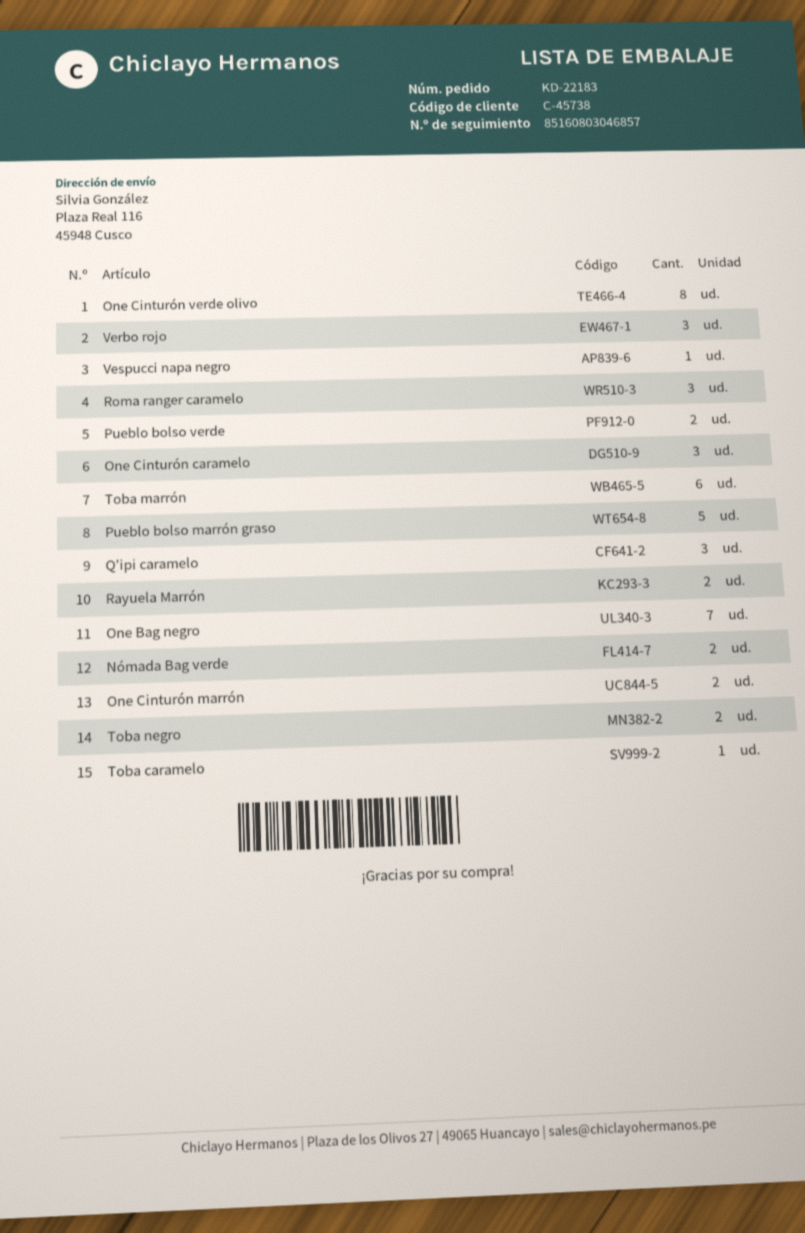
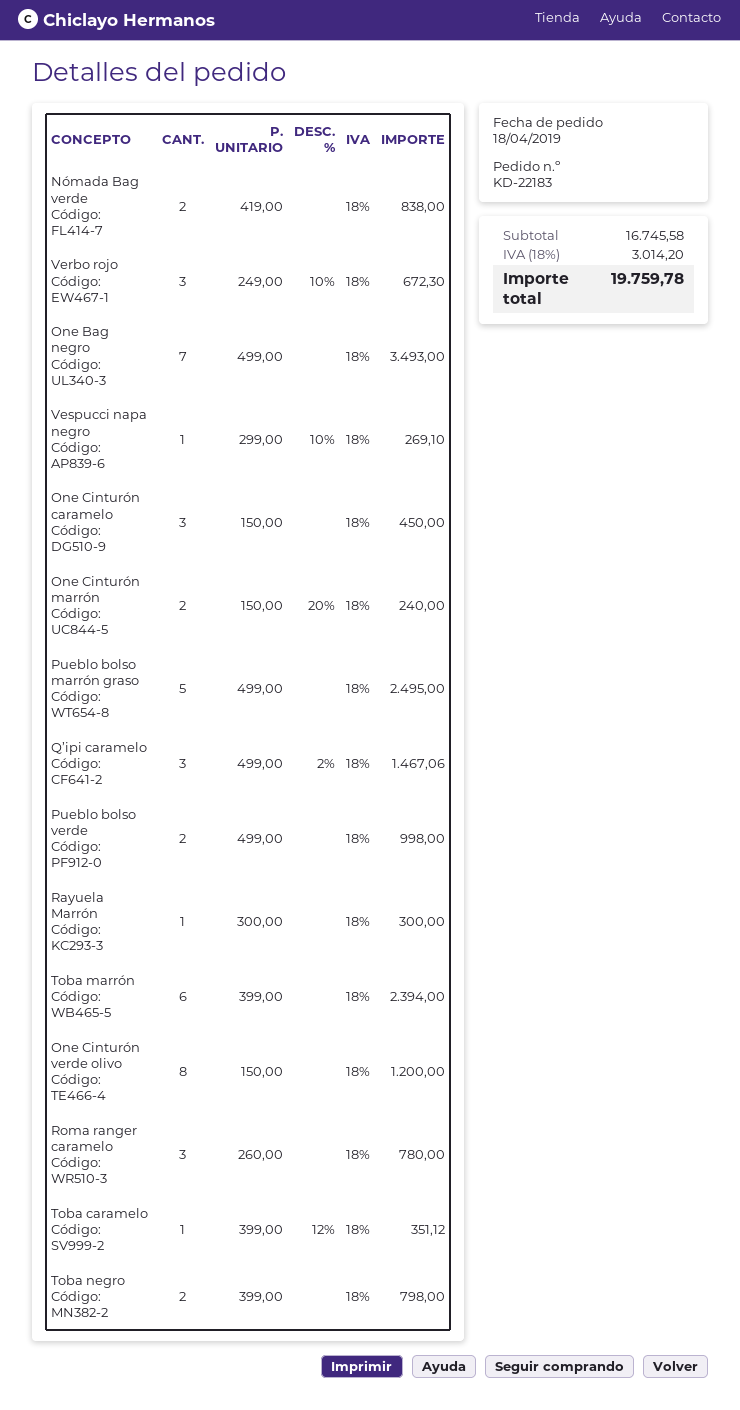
Rayuela Marrón: 2 -> 1

